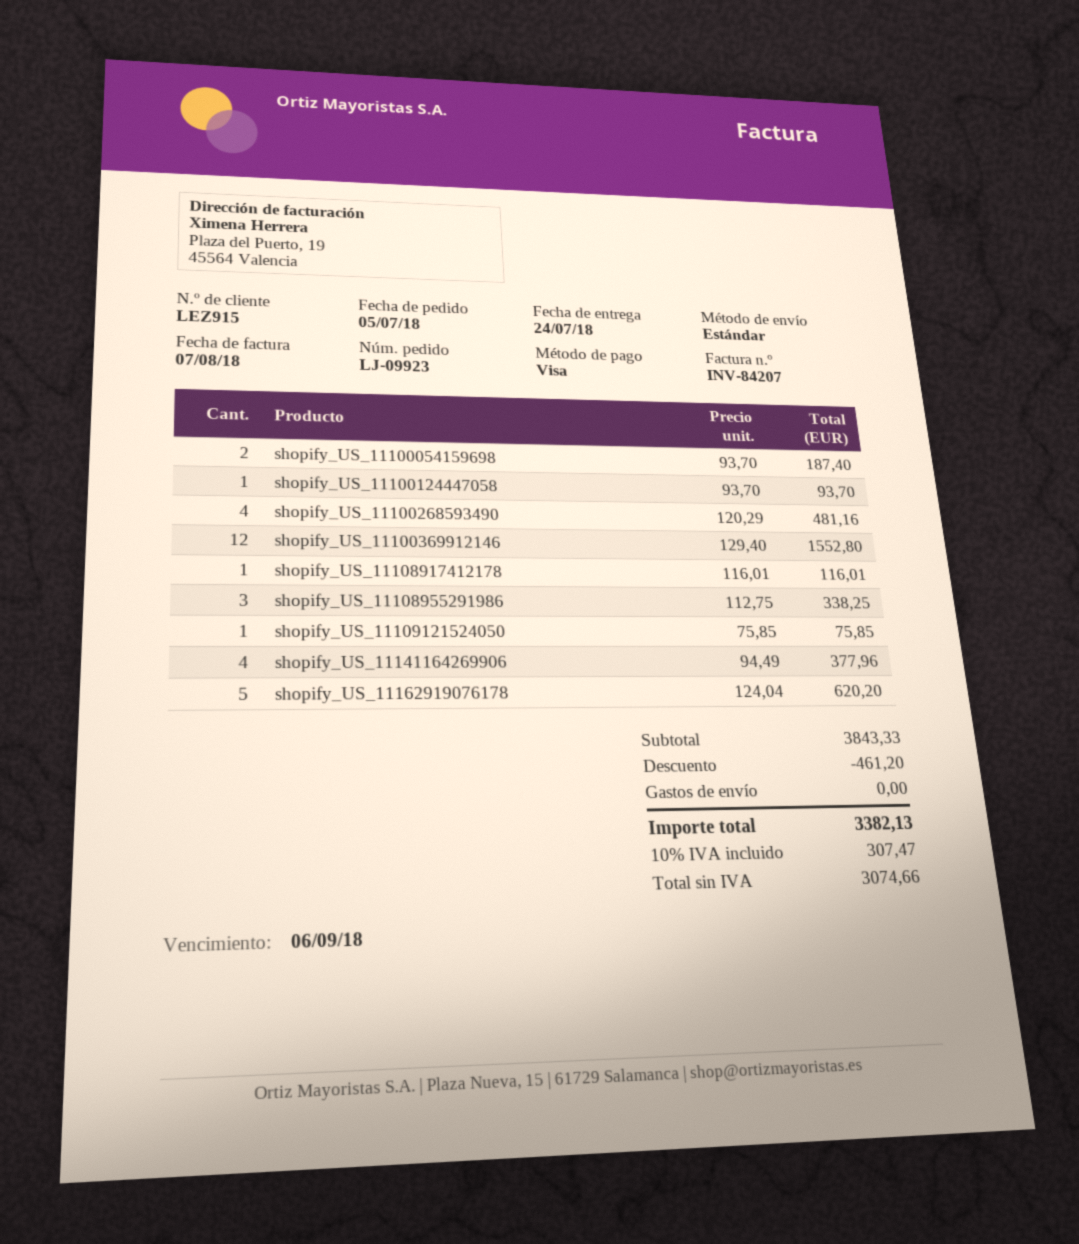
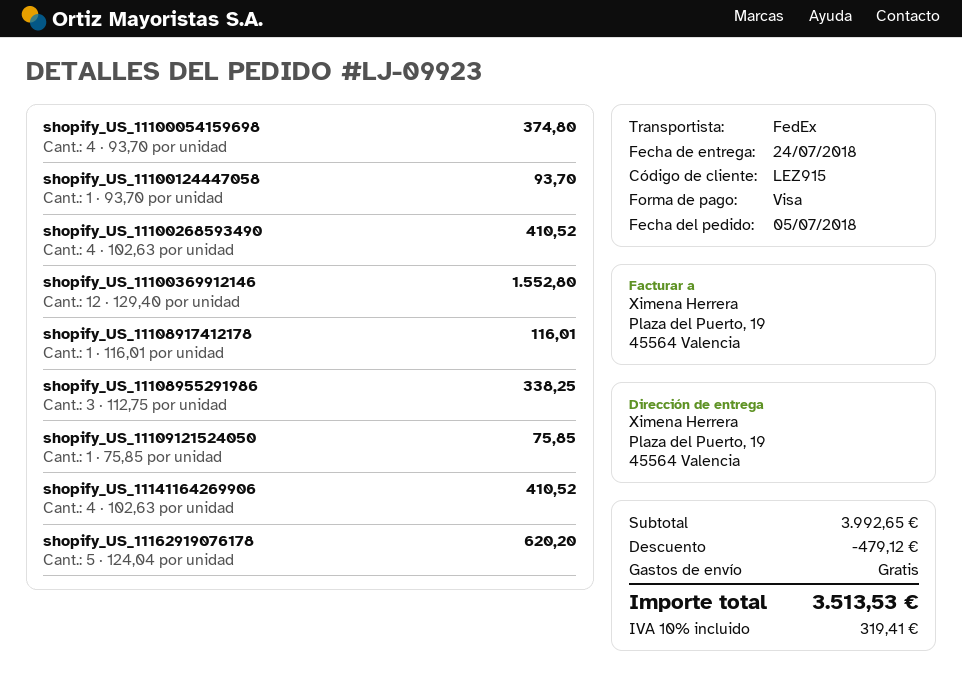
shipping method: standard -> FedEx
shopify_US_11100054159698: 2 x 93.70 = 187.40 -> 4 x 93.70 = 374.80
shopify_US_11100268593490: 4 x 120.29 = 481.16 -> 4 x 102.63 = 410.52
shopify_US_11141164269906: 4 x 94.49 = 377.96 -> 4 x 102.63 = 410.52
subtotal: 3843.33 -> 3992.65
discount: 461.20 -> 479.12
tax: 10% = 307.47 -> 10% = 319.41
total: 3382.13 -> 3513.53

